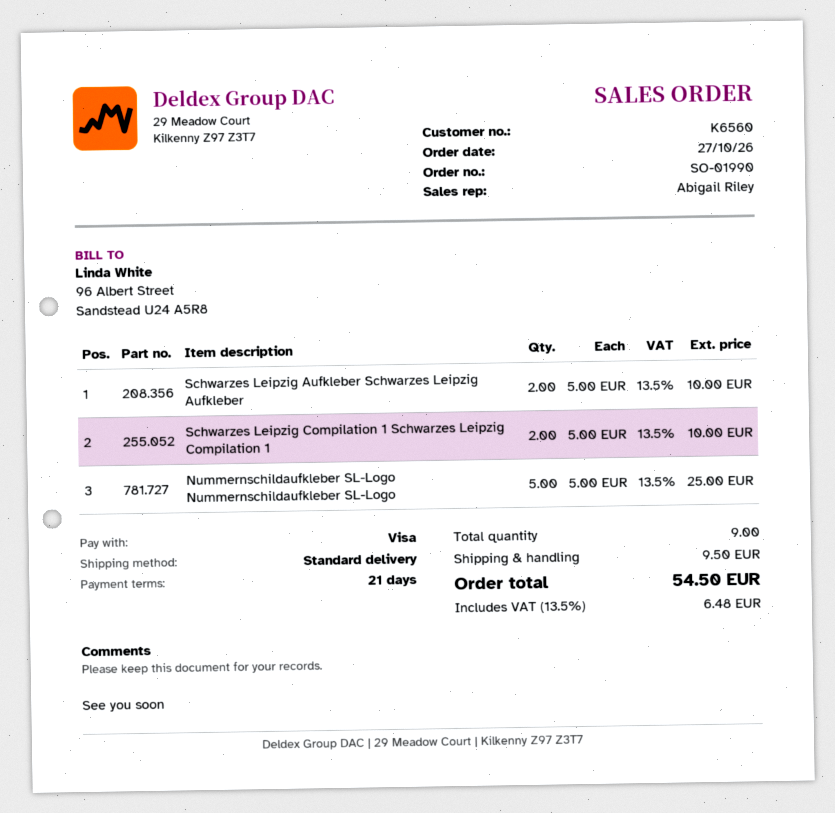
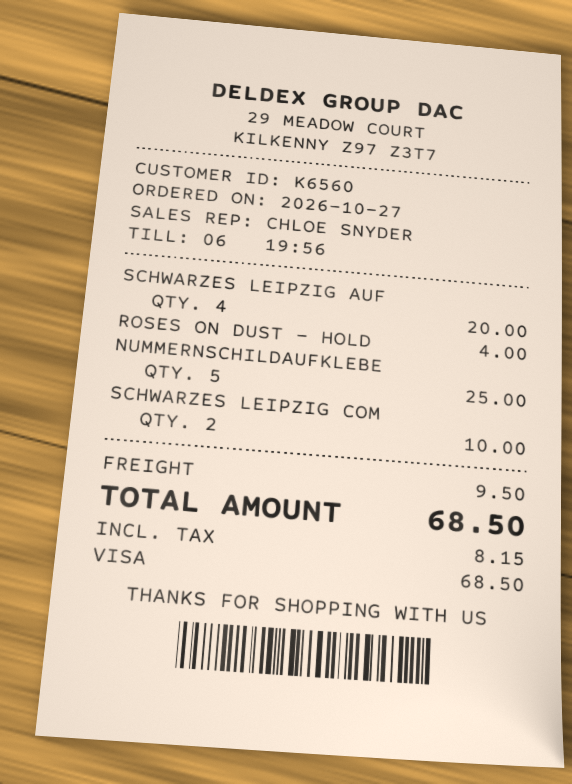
sales rep: Abigail Riley -> CHLOE SNYDER
Schwarzes Leipzig Aufkleber Schwarzes Leipzig Aufkleber: 2 for 10.00 -> 4 for 20.00
ROSES ON DUST - HOLD: none -> 1 for 4.00
tax: 6.48 -> 8.15
total: 54.50 -> 68.50

